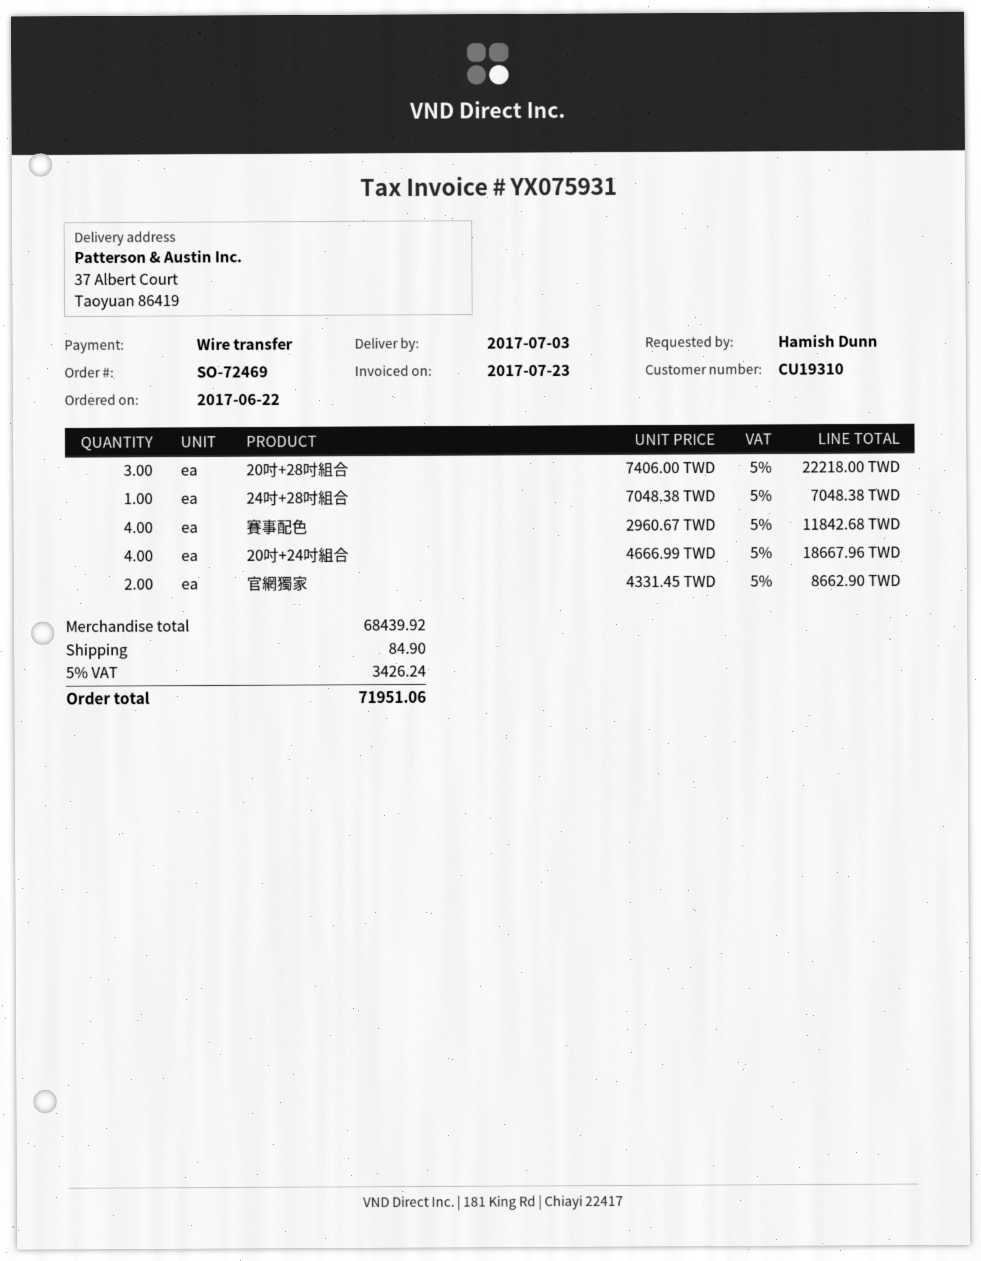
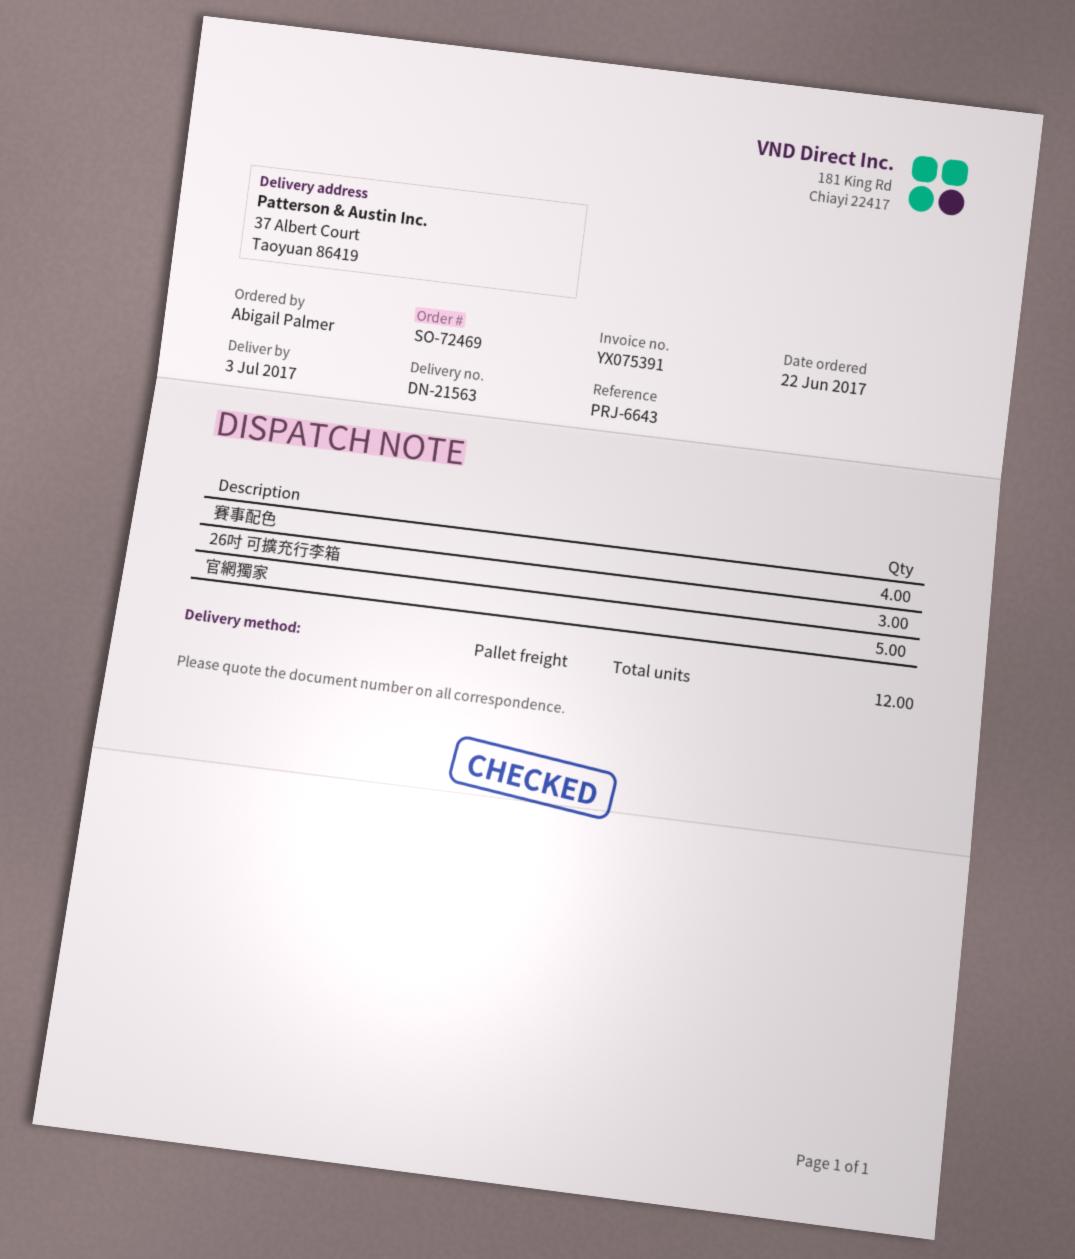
invoice number: YX075931 -> YX075391
ordered by: Hamish Dunn -> Abigail Palmer
20吋+28吋組合: 3 -> none
24吋+28吋組合: 1 -> none
20吋+24吋組合: 4 -> none
官網獨家: 2 -> 5
26吋 可擴充行李箱: none -> 3

